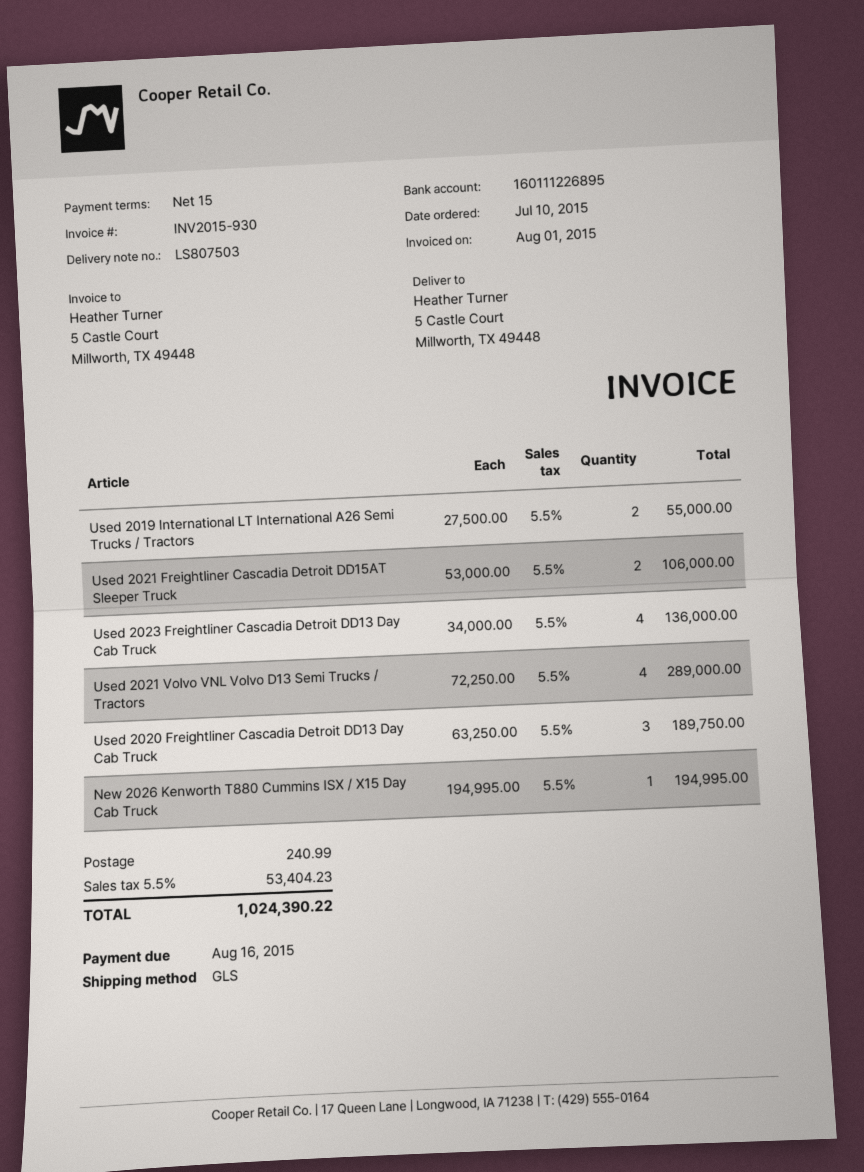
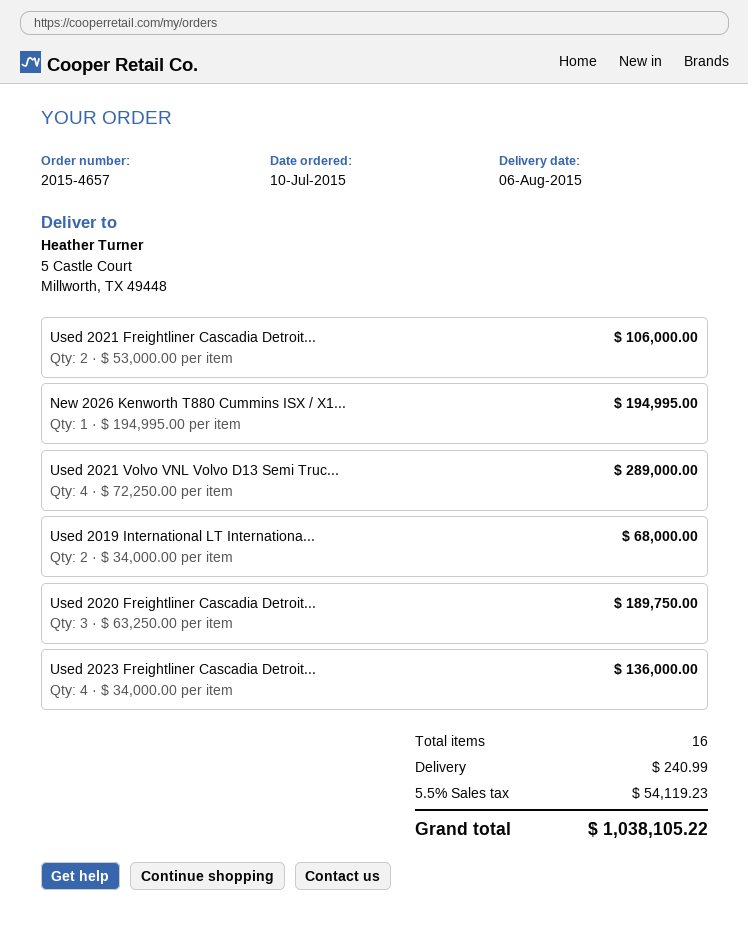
Used 2019 International LT International A26 Semi Trucks / Tractors: 2 x 27500.00 = 55000.00 -> 2 x 34000.00 = 68000.00
tax: 5.5% = 53404.23 -> 5.5% = 54119.23
total: 1024390.22 -> 1038105.22

